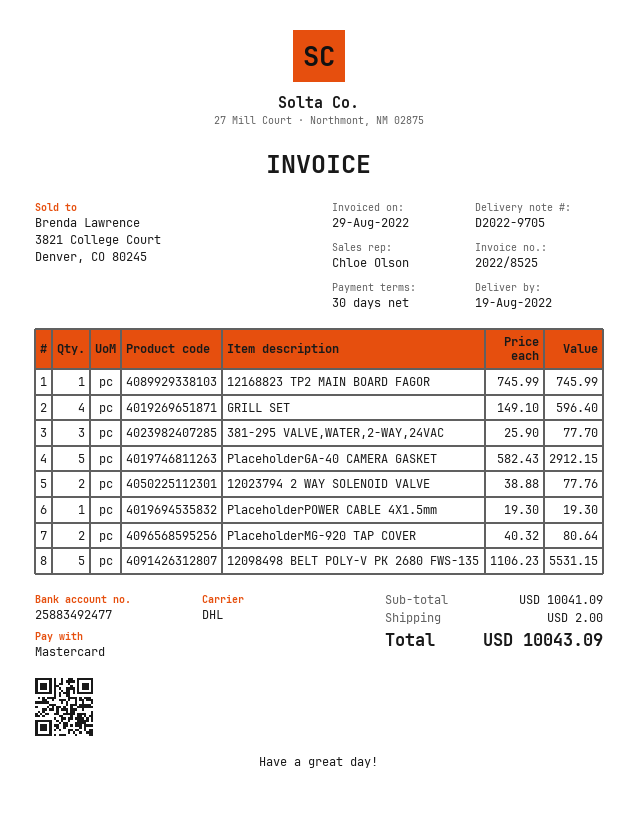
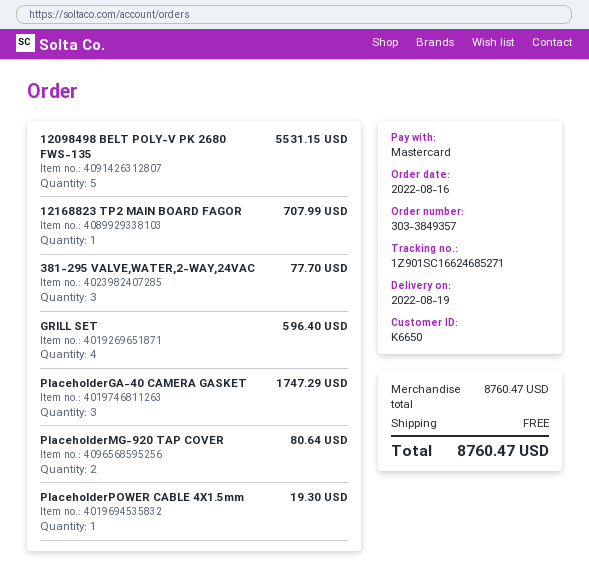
12168823 TP2 MAIN BOARD FAGOR: 1 for 745.99 -> 1 for 707.99
PlaceholderGA-40 CAMERA GASKET: 5 for 2912.15 -> 3 for 1747.29
12023794 2 WAY SOLENOID VALVE: 2 for 77.76 -> none
subtotal: 10041.09 -> 8760.47
shipping: 2.00 -> 0.00
total: 10043.09 -> 8760.47

